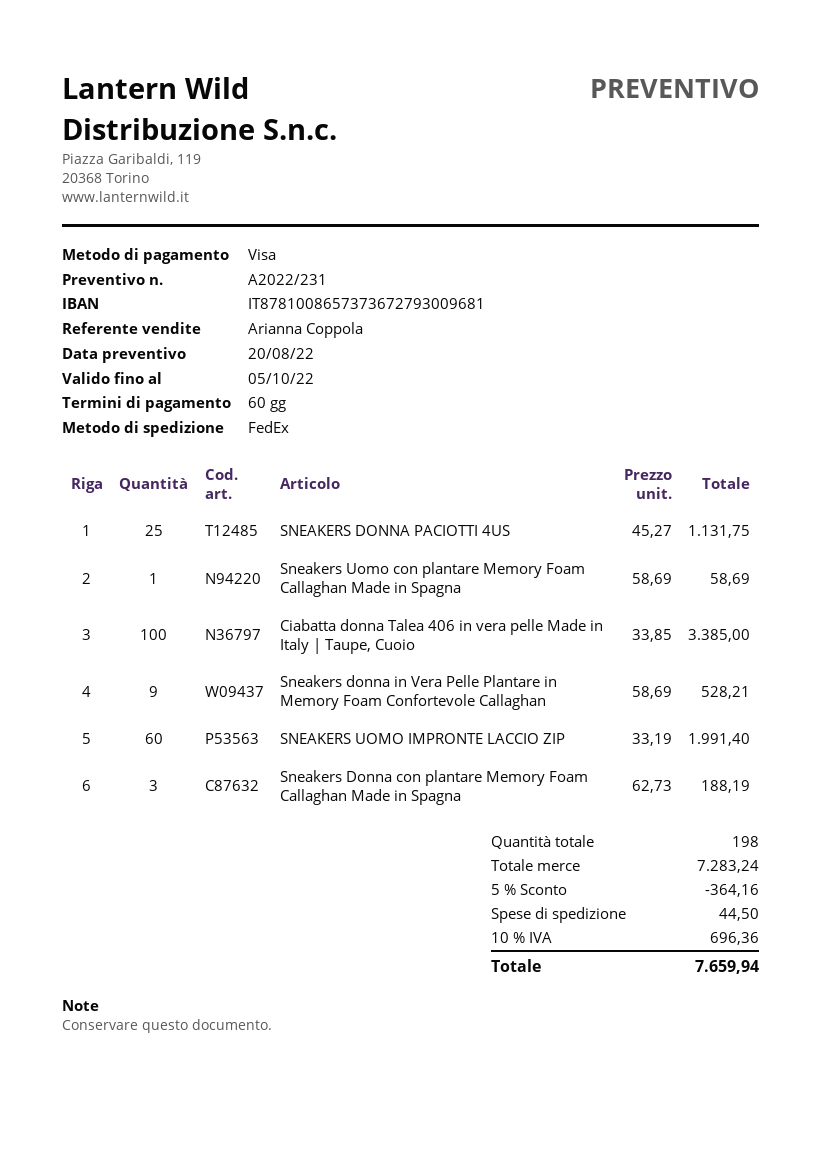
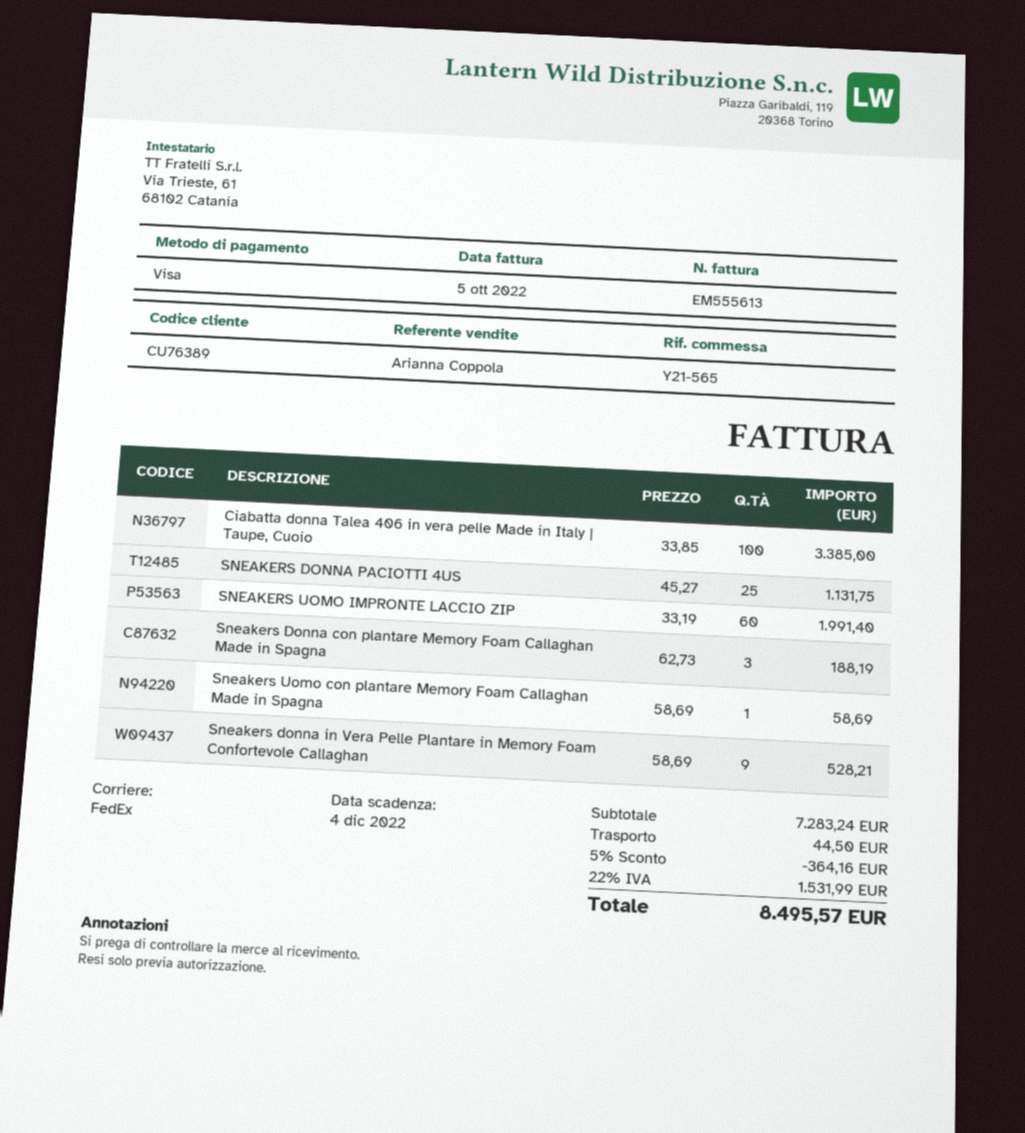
tax: 10% = 696.36 -> 22% = 1531.99
total: 7659.94 -> 8495.57

